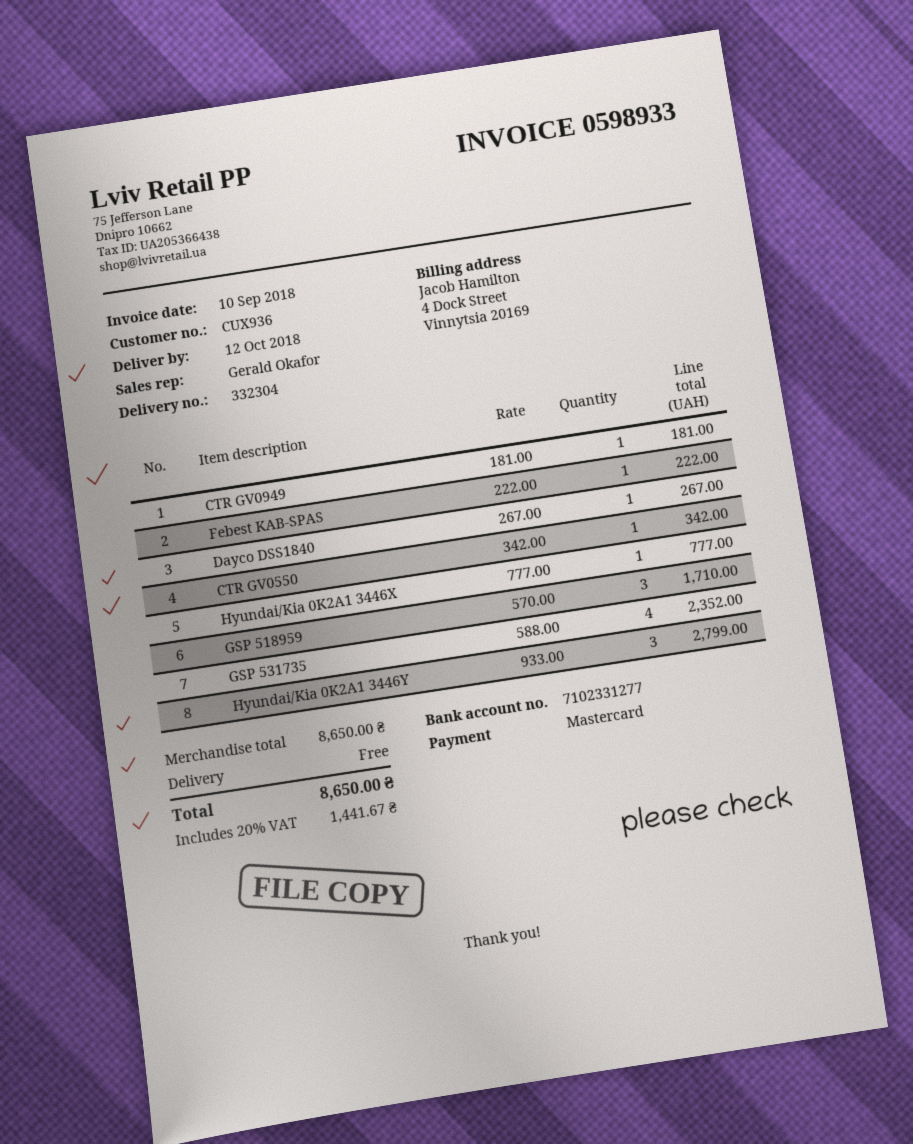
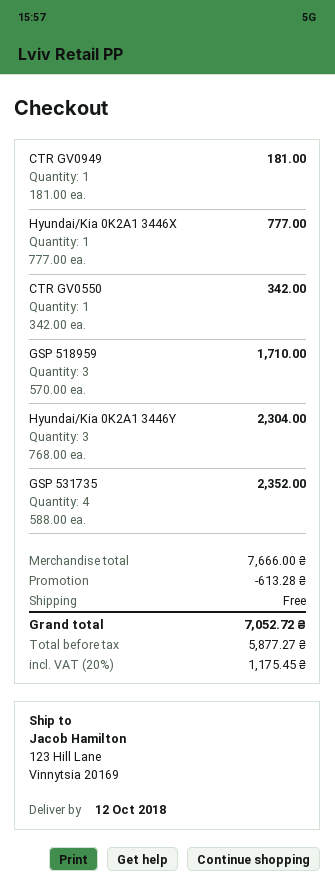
Febest KAB-SPAS: 1 x 222.00 = 222.00 -> none
Dayco DSS1840: 1 x 267.00 = 267.00 -> none
Hyundai/Kia 0K2A1 3446Y: 3 x 933.00 = 2799.00 -> 3 x 768.00 = 2304.00
subtotal: 8650.00 -> 7666.00
discount: none -> 613.28
tax: 20% = 1441.67 -> 20% = 1175.45
total: 8650.00 -> 7052.72

